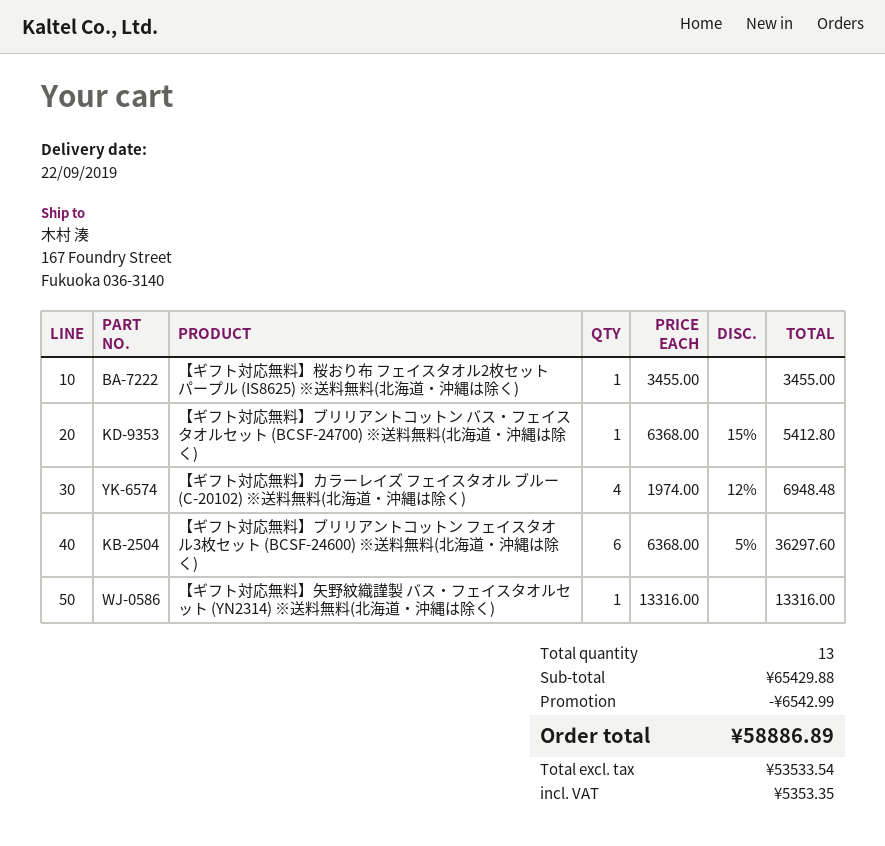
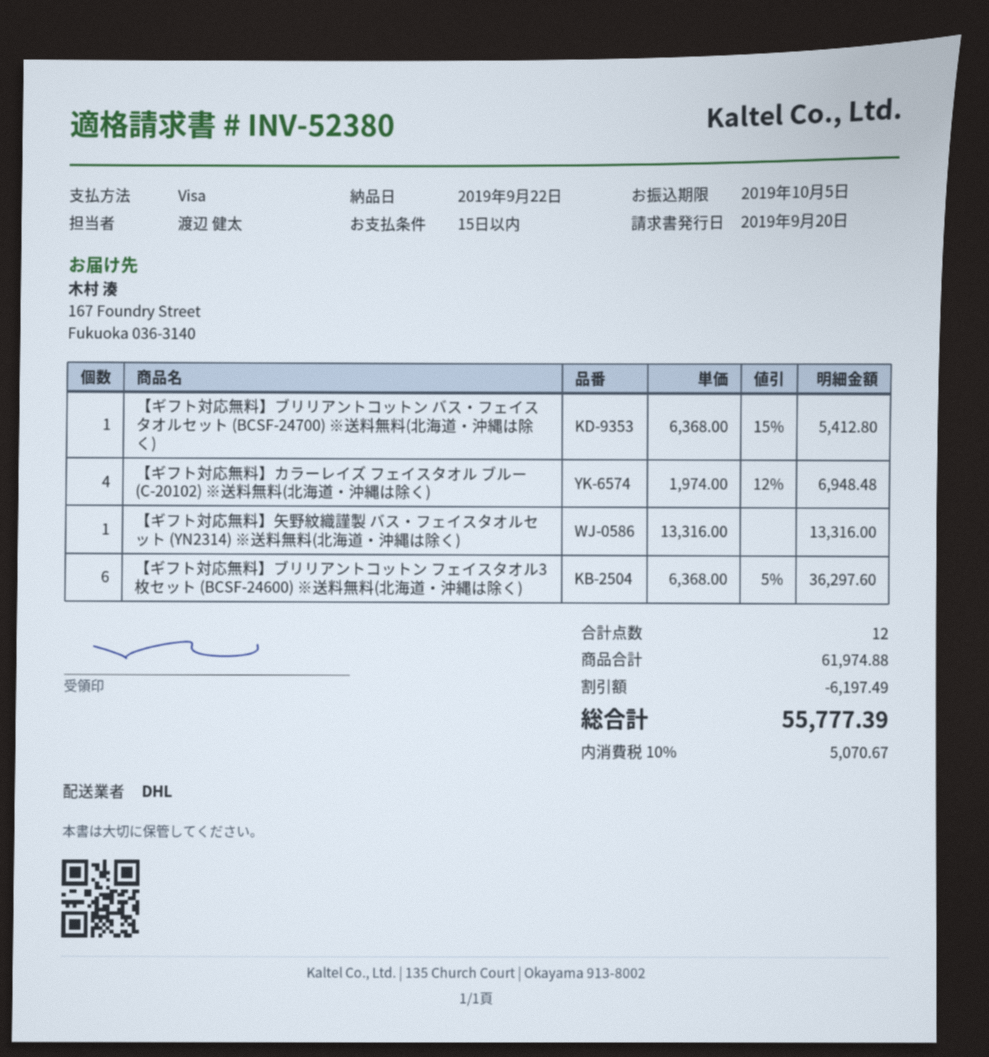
【ギフト対応無料】桜おり布 フェイスタオル2枚セット パープル (IS8625) ※送料無料(北海道・沖縄は除く): 1 x 3455.00 = 3455.00 -> none
total quantity: 13 -> 12
subtotal: 65429.88 -> 61974.88
discount: 6542.99 -> 6197.49
tax: 5353.35 -> 5070.67
total: 58886.89 -> 55777.39

